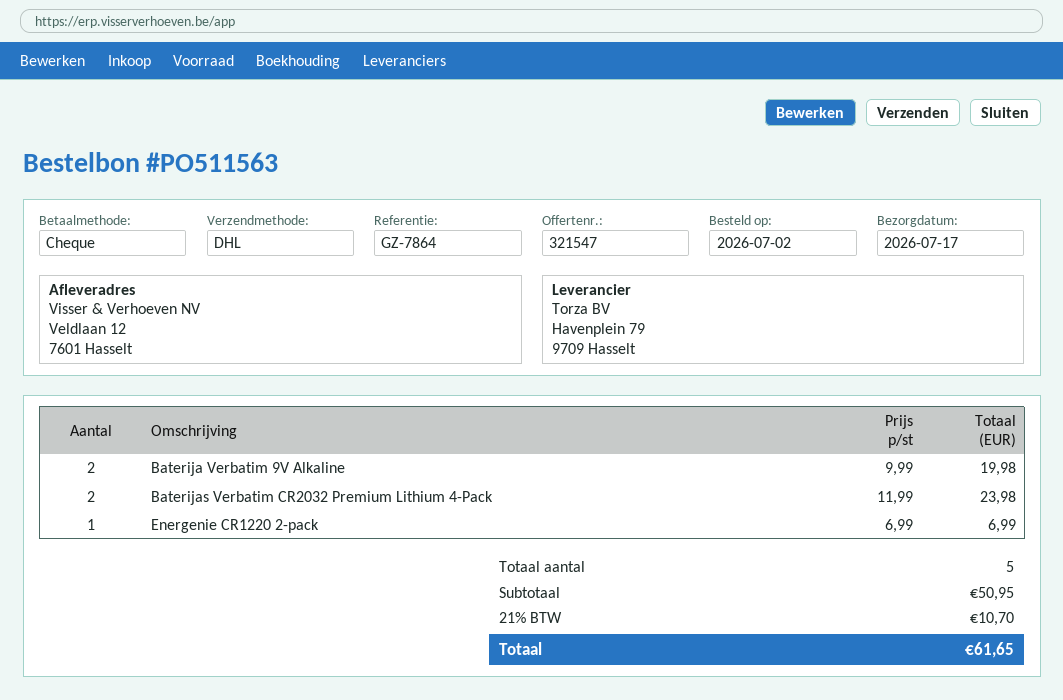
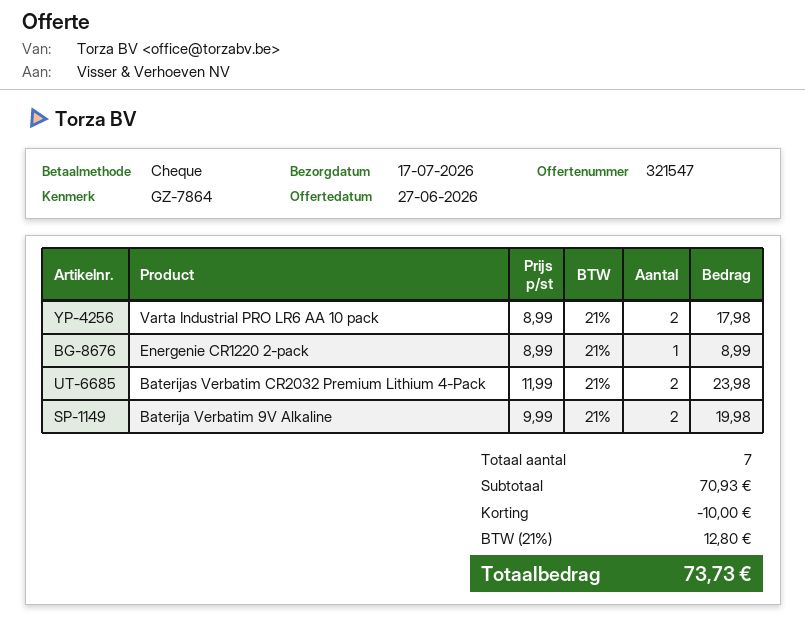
Energenie CR1220 2-pack: 1 x 6.99 = 6.99 -> 1 x 8.99 = 8.99
Varta Industrial PRO LR6 AA 10 pack: none -> 2 x 8.99 = 17.98
total quantity: 5 -> 7
subtotal: 50.95 -> 70.93
discount: none -> 10.00
tax: 21% = 10.70 -> 21% = 12.80
total: 61.65 -> 73.73

